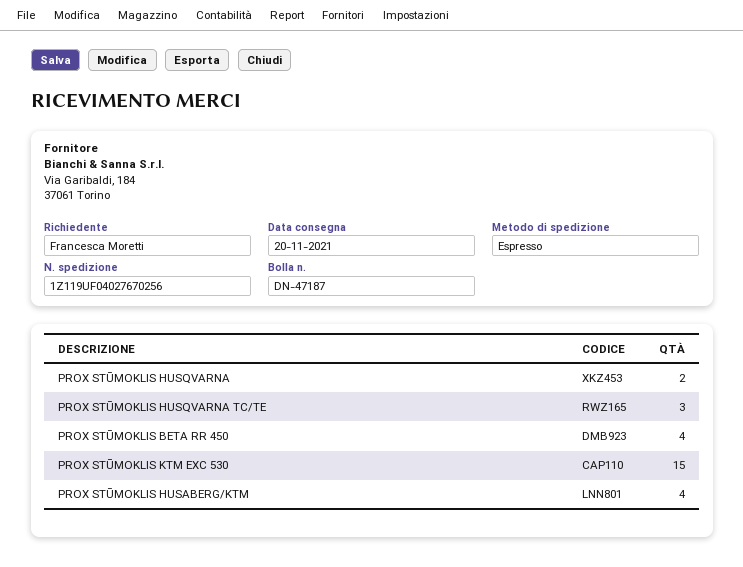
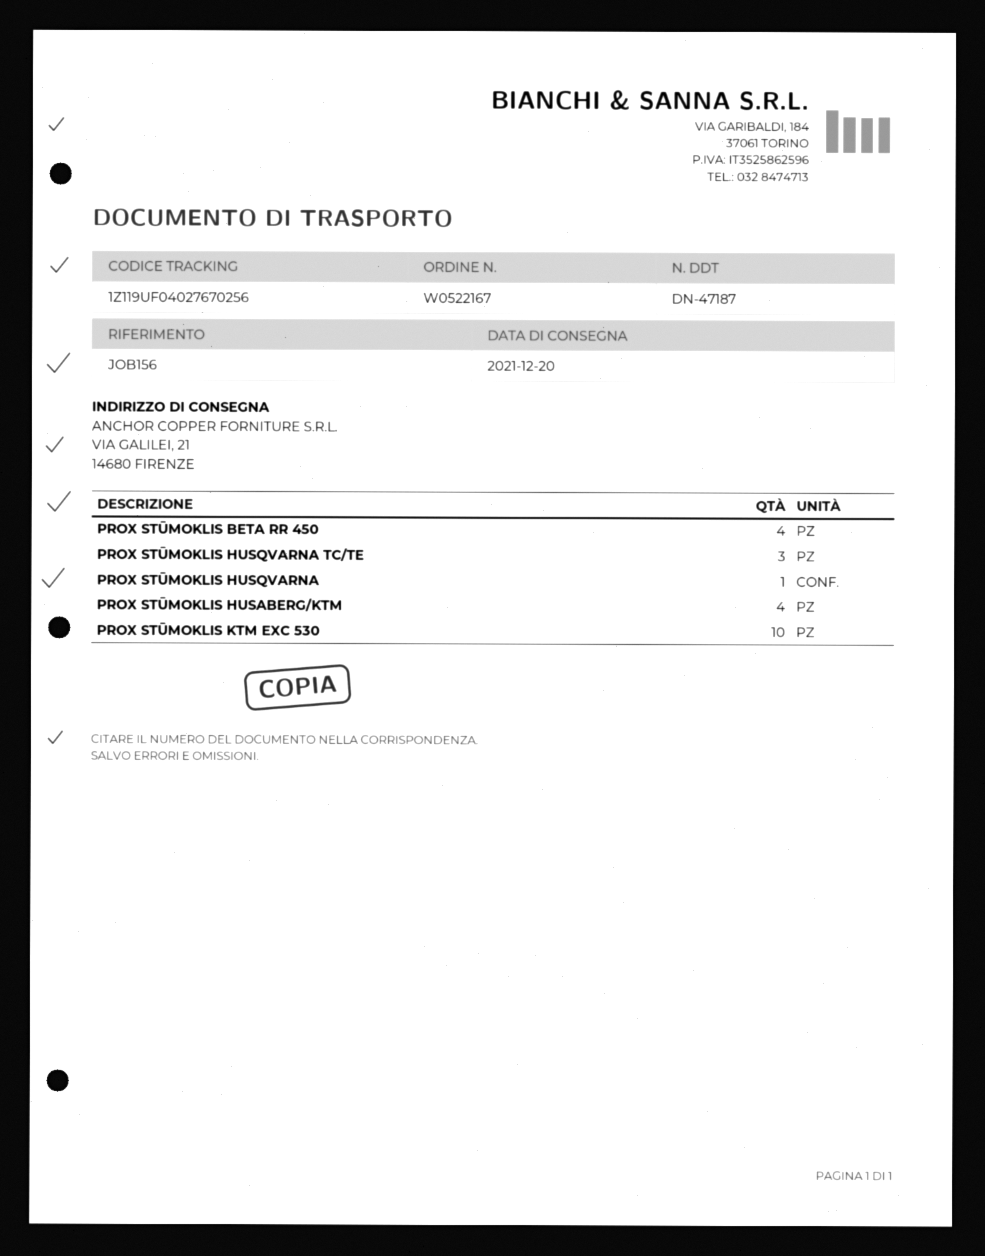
delivery date: 2021-11-20 -> 2021-12-20
PROX STŪMOKLIS HUSQVARNA: 2 -> 1
PROX STŪMOKLIS KTM EXC 530: 15 -> 10

